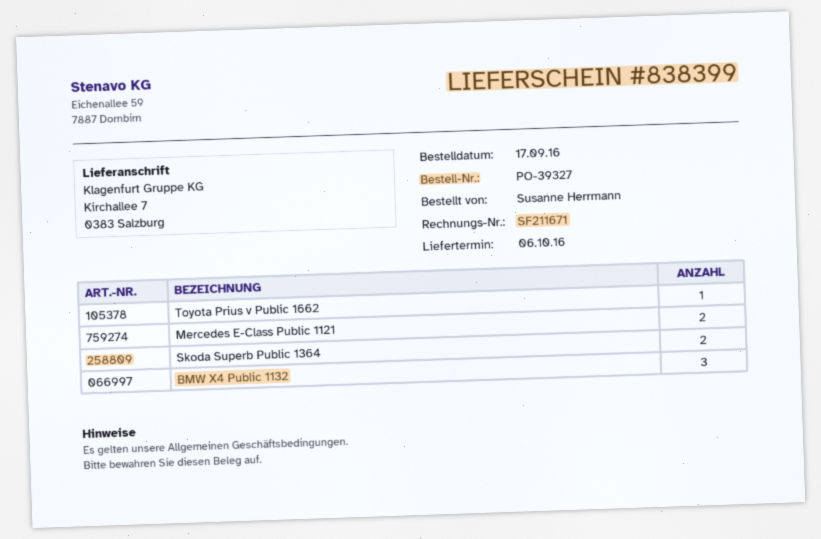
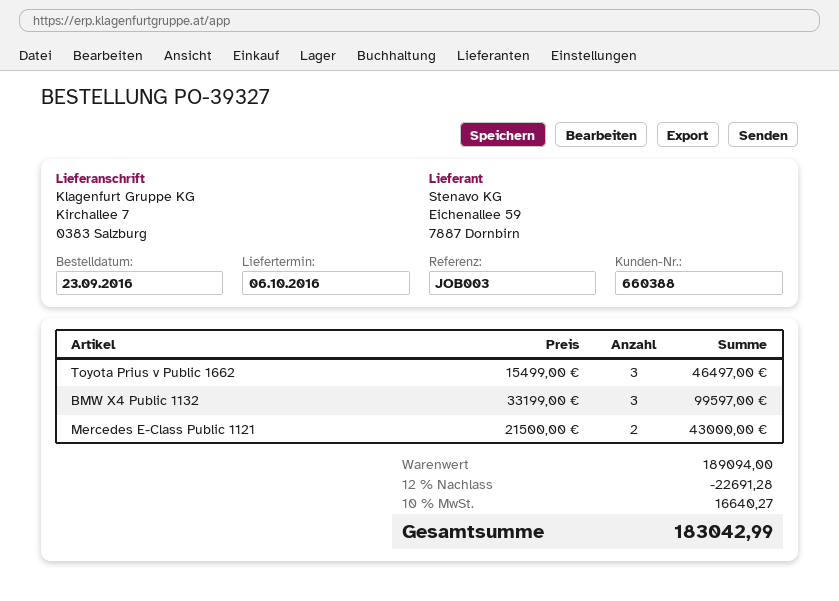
order date: 2016-09-17 -> 2016-09-23
Toyota Prius v Public 1662: 1 -> 3
Skoda Superb Public 1364: 2 -> none

